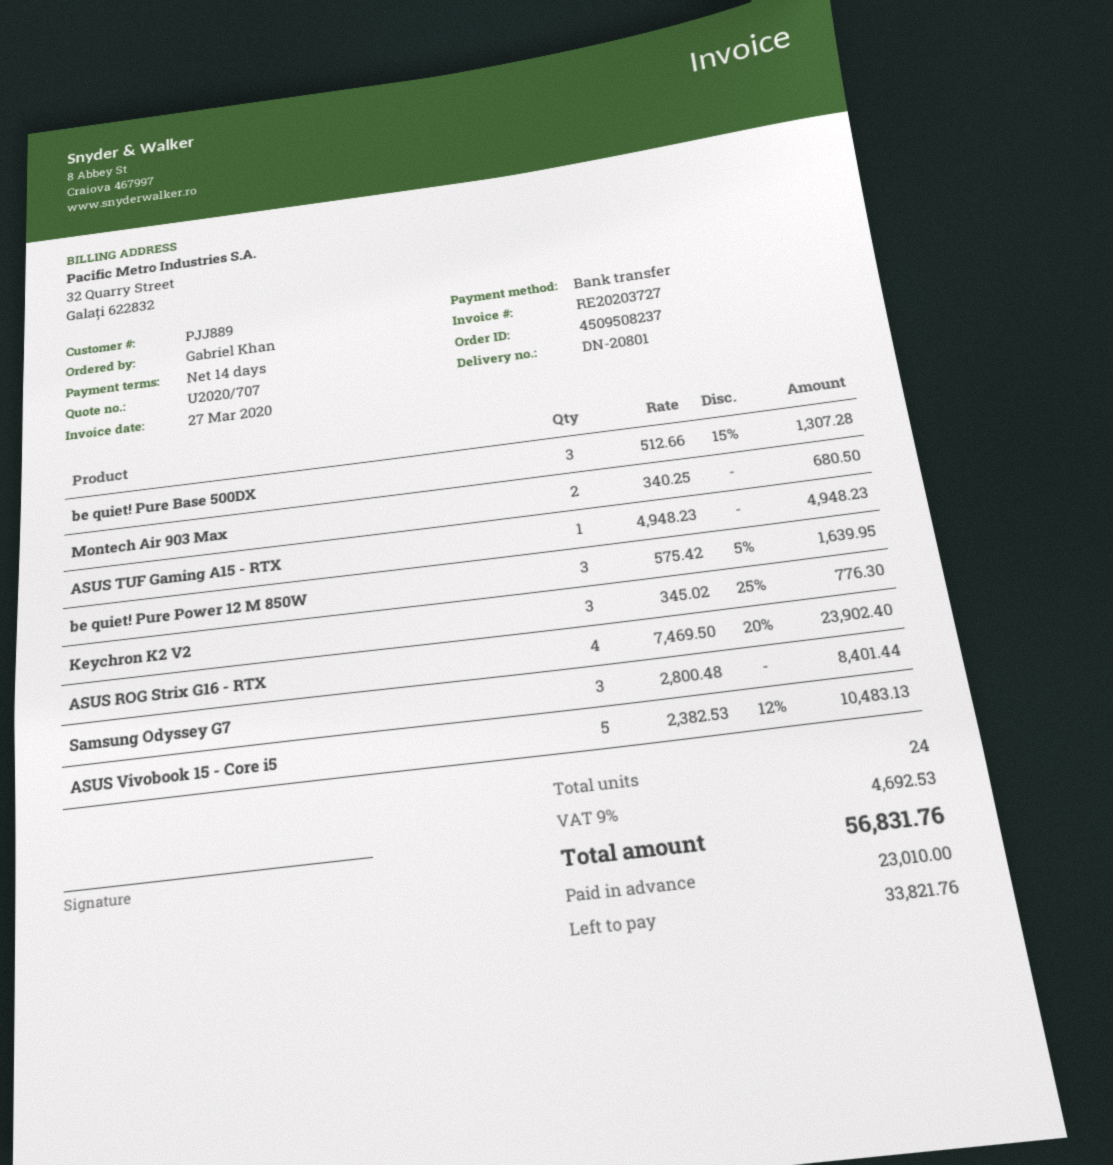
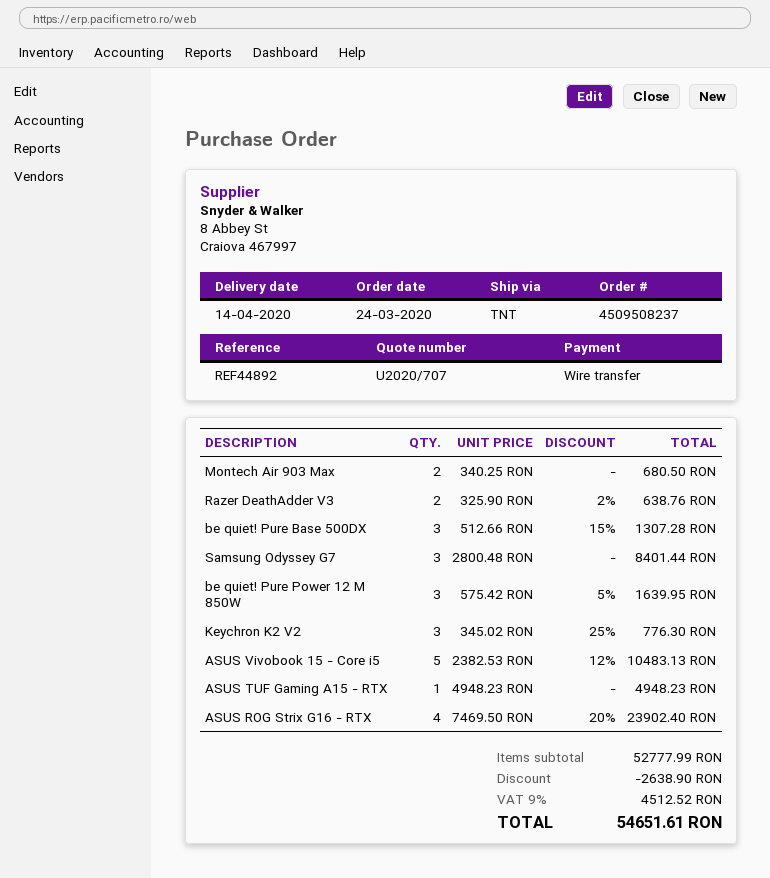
Razer DeathAdder V3: none -> 2 x 325.90 - 2% = 638.76
discount: none -> 2638.90
tax: 9% = 4692.53 -> 9% = 4512.52
total: 56831.76 -> 54651.61

